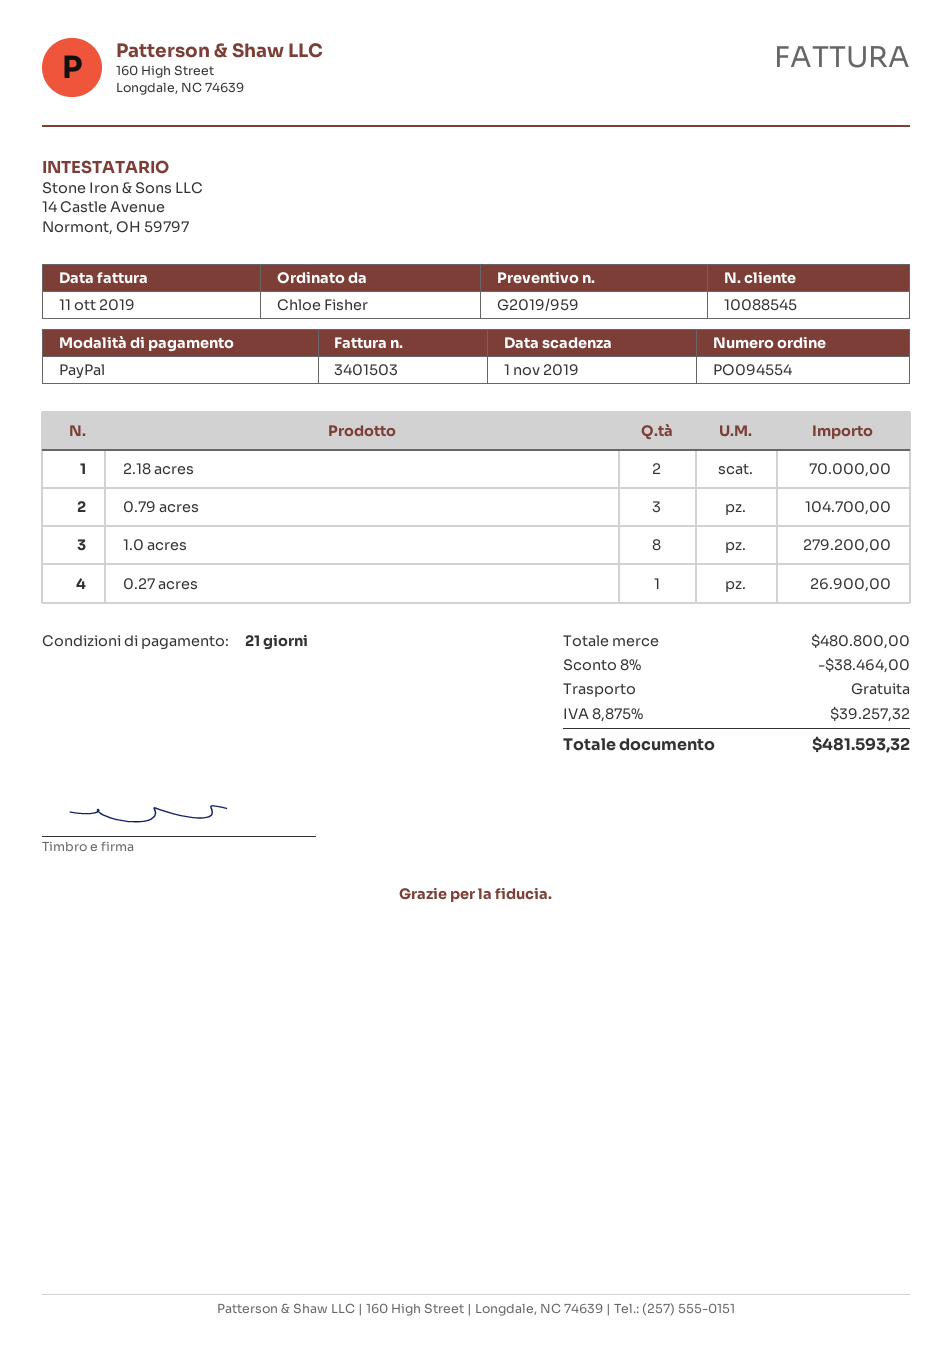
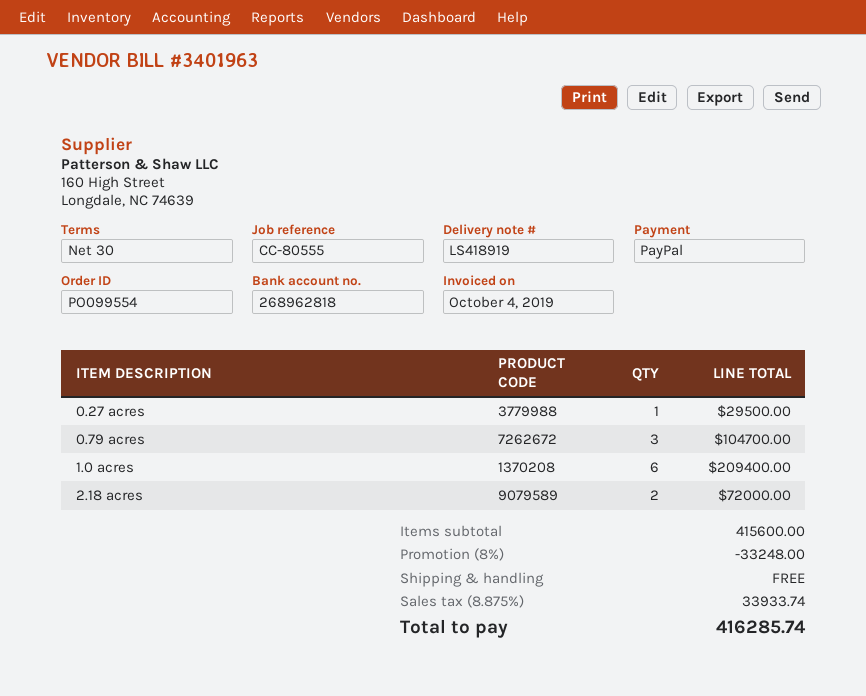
order number: PO094554 -> PO099554
invoice number: 3401503 -> 3401963
invoice date: 2019-10-11 -> 2019-10-04
payment terms: 21 days -> 30 days
2.18 acres: 2 for 70000.00 -> 2 for 72000.00
1.0 acres: 8 for 279200.00 -> 6 for 209400.00
0.27 acres: 1 for 26900.00 -> 1 for 29500.00
subtotal: 480800.00 -> 415600.00
discount: 8% = 38464.00 -> 8% = 33248.00
tax: 8.875% = 39257.32 -> 8.875% = 33933.74
total: 481593.32 -> 416285.74

